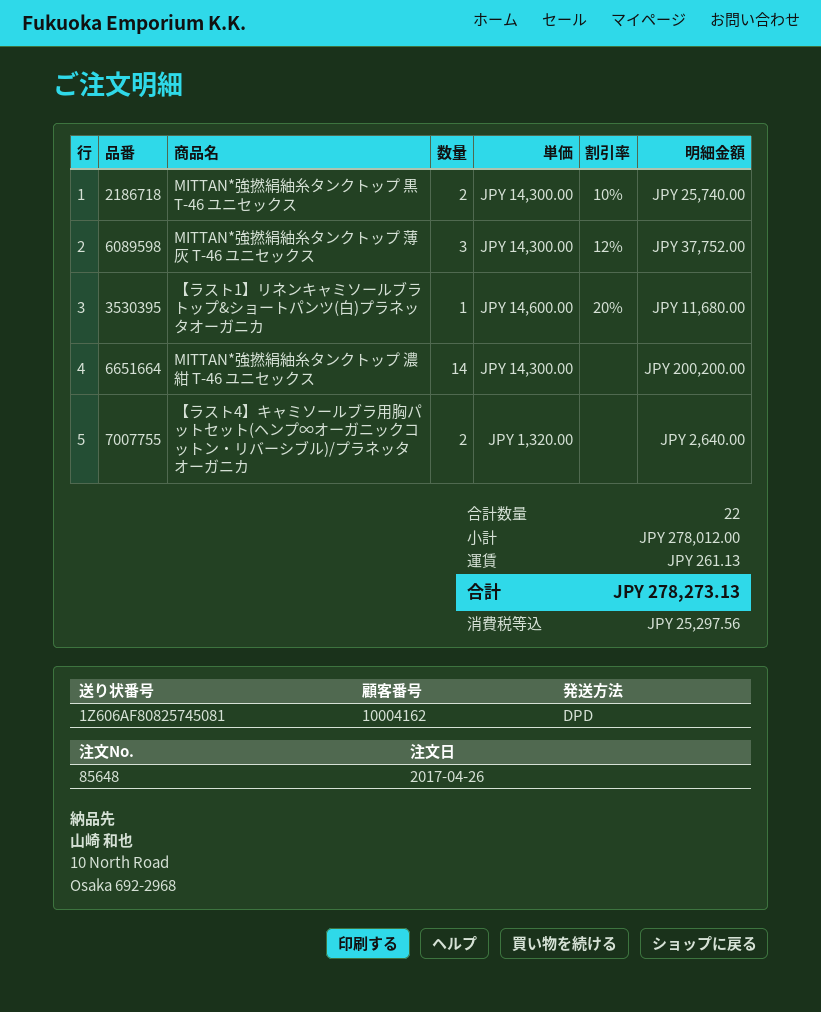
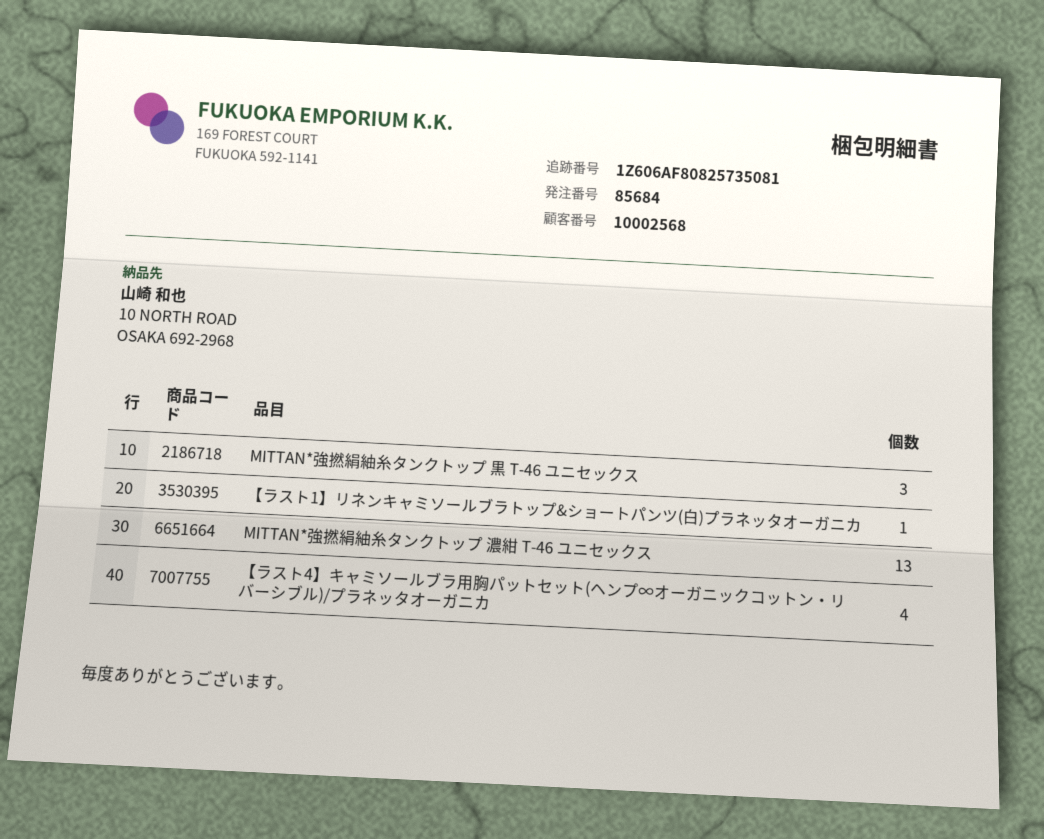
order number: 85648 -> 85684
customer number: 10004162 -> 10002568
tracking number: 1Z606AF80825745081 -> 1Z606AF80825735081
MITTAN*強撚絹紬糸タンクトップ 黒 T-46 ユニセックス: 2 -> 3
MITTAN*強撚絹紬糸タンクトップ 薄灰 T-46 ユニセックス: 3 -> none
MITTAN*強撚絹紬糸タンクトップ 濃紺 T-46 ユニセックス: 14 -> 13
【ラスト4】キャミソールブラ用胸パットセット(ヘンプ∞オーガニックコットン・リバーシブル)/プラネッタオーガニカ: 2 -> 4

